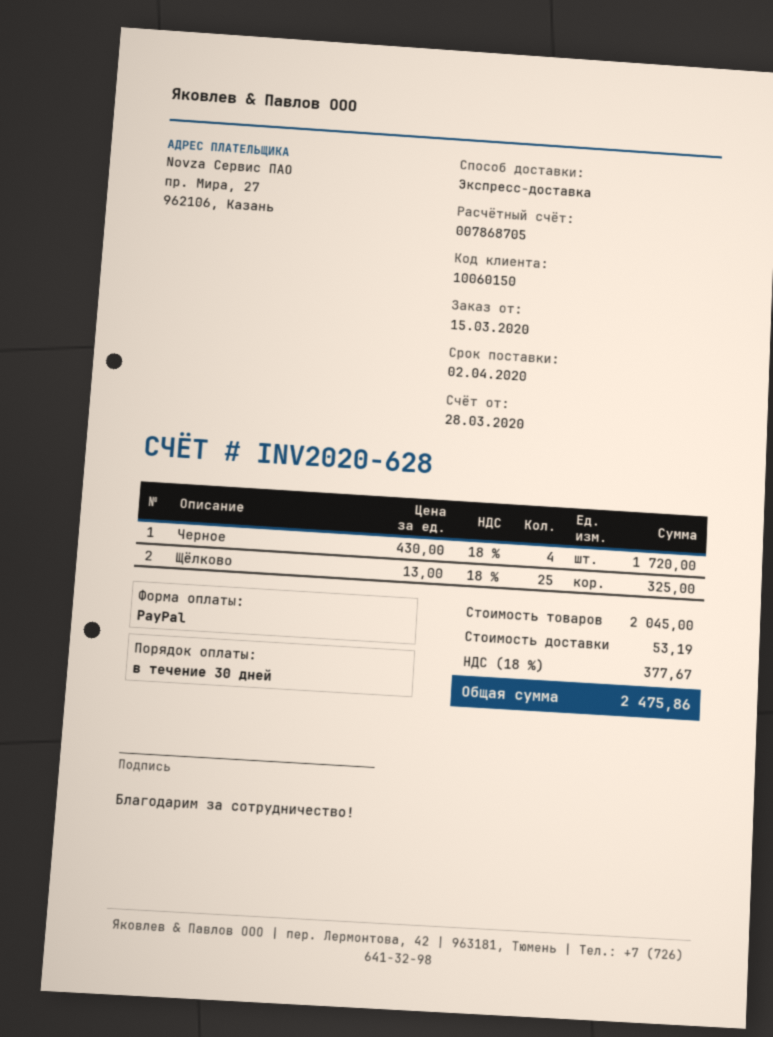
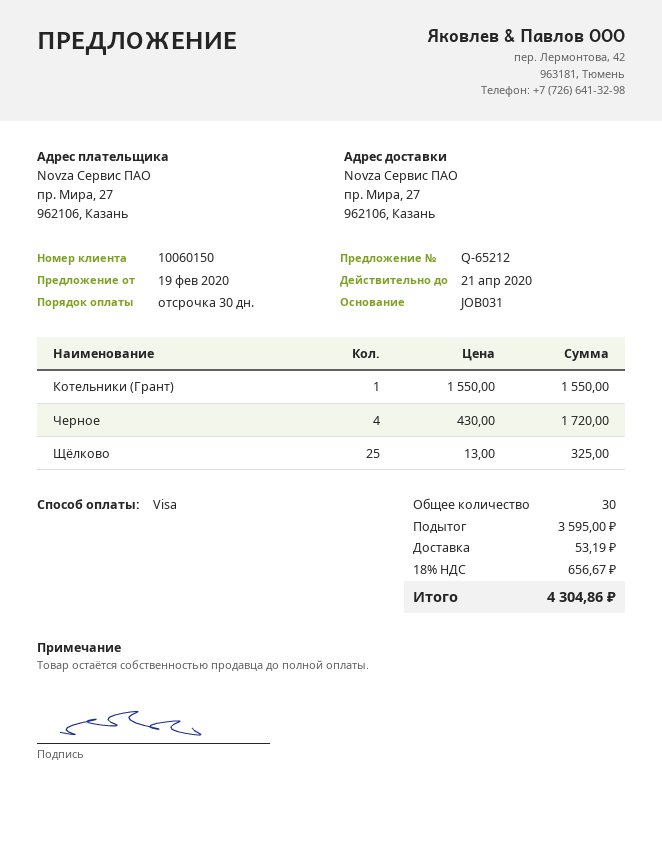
payment method: PayPal -> Visa
Котельники (Грант): none -> 1 x 1550.00 = 1550.00
subtotal: 2045.00 -> 3595.00
tax: 18% = 377.67 -> 18% = 656.67
total: 2475.86 -> 4304.86

